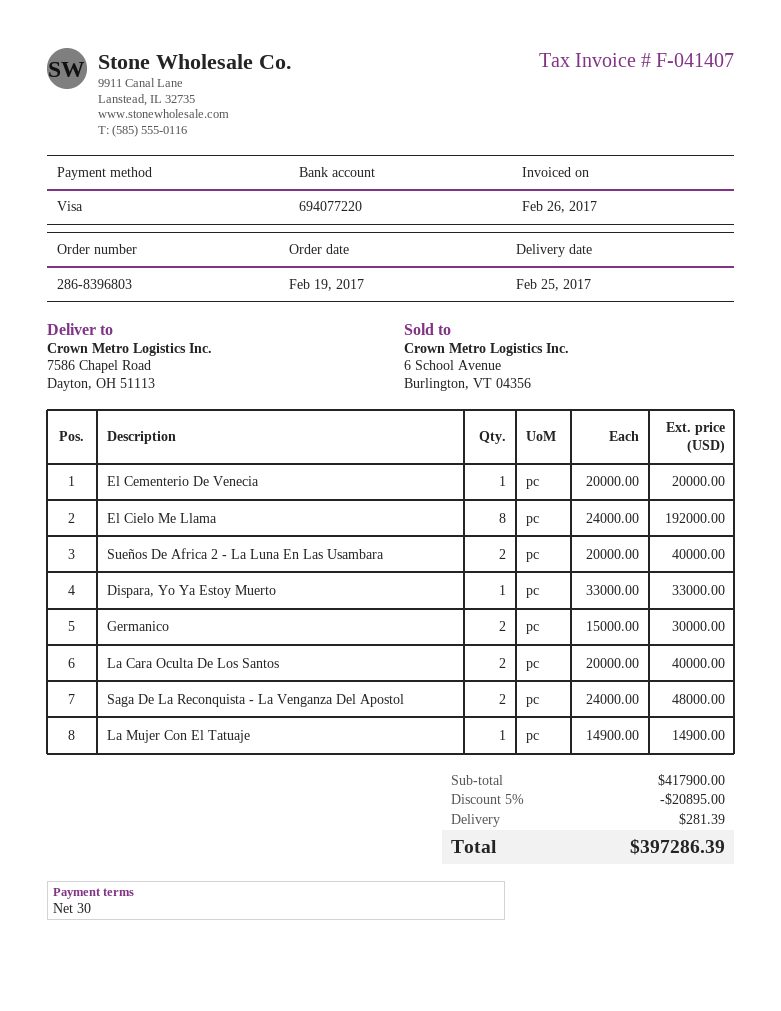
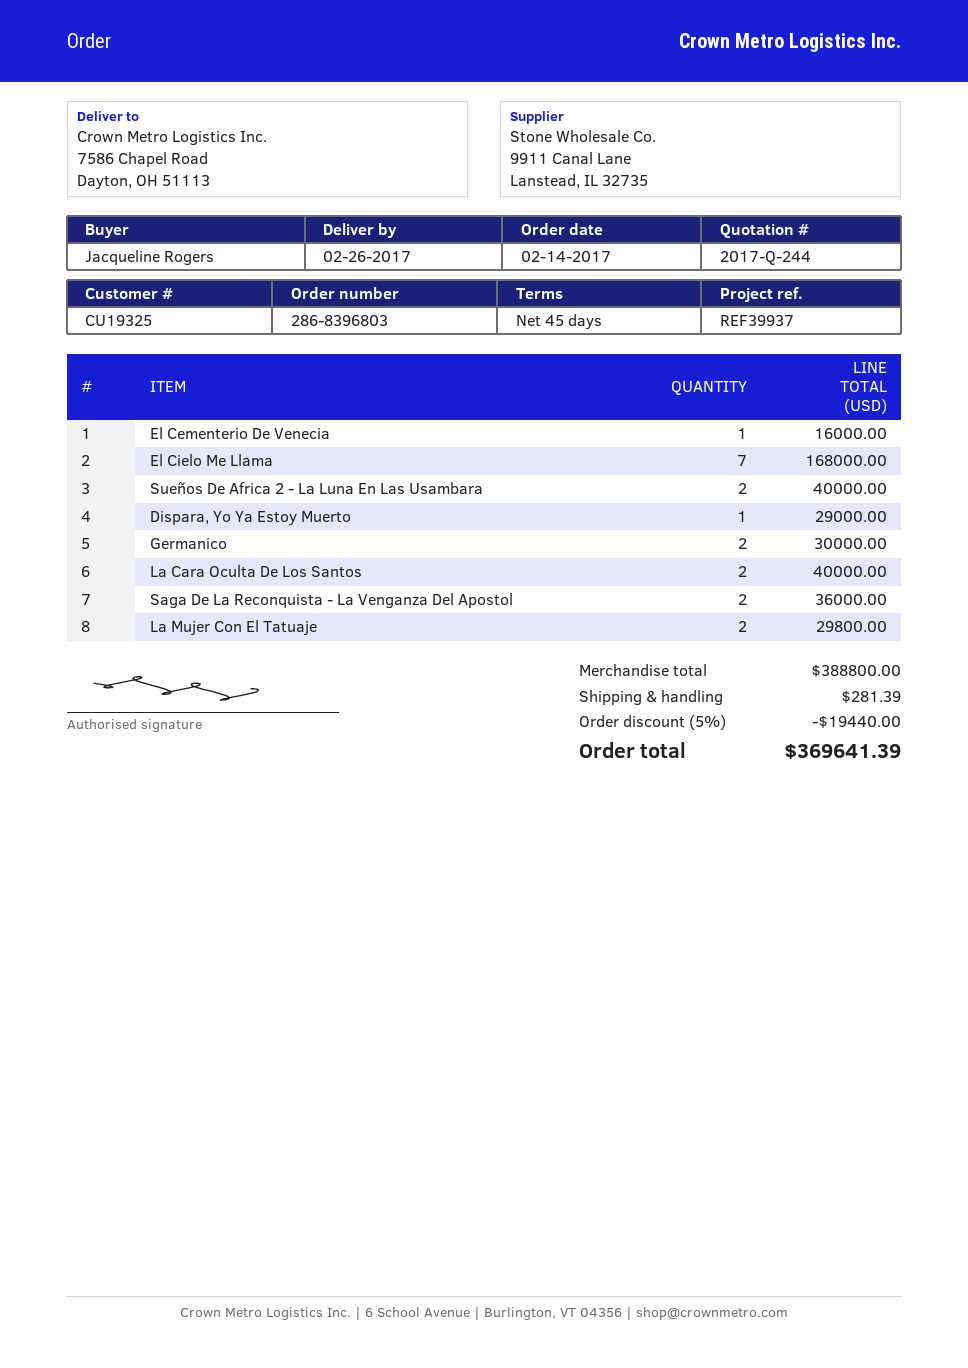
order date: 2017-02-19 -> 2017-02-14
delivery date: 2017-02-25 -> 2017-02-26
payment terms: 30 days -> 45 days
El Cementerio De Venecia: 1 for 20000.00 -> 1 for 16000.00
El Cielo Me Llama: 8 for 192000.00 -> 7 for 168000.00
Dispara, Yo Ya Estoy Muerto: 1 for 33000.00 -> 1 for 29000.00
Saga De La Reconquista - La Venganza Del Apostol: 2 for 48000.00 -> 2 for 36000.00
La Mujer Con El Tatuaje: 1 for 14900.00 -> 2 for 29800.00
subtotal: 417900.00 -> 388800.00
discount: 5% = 20895.00 -> 5% = 19440.00
total: 397286.39 -> 369641.39

